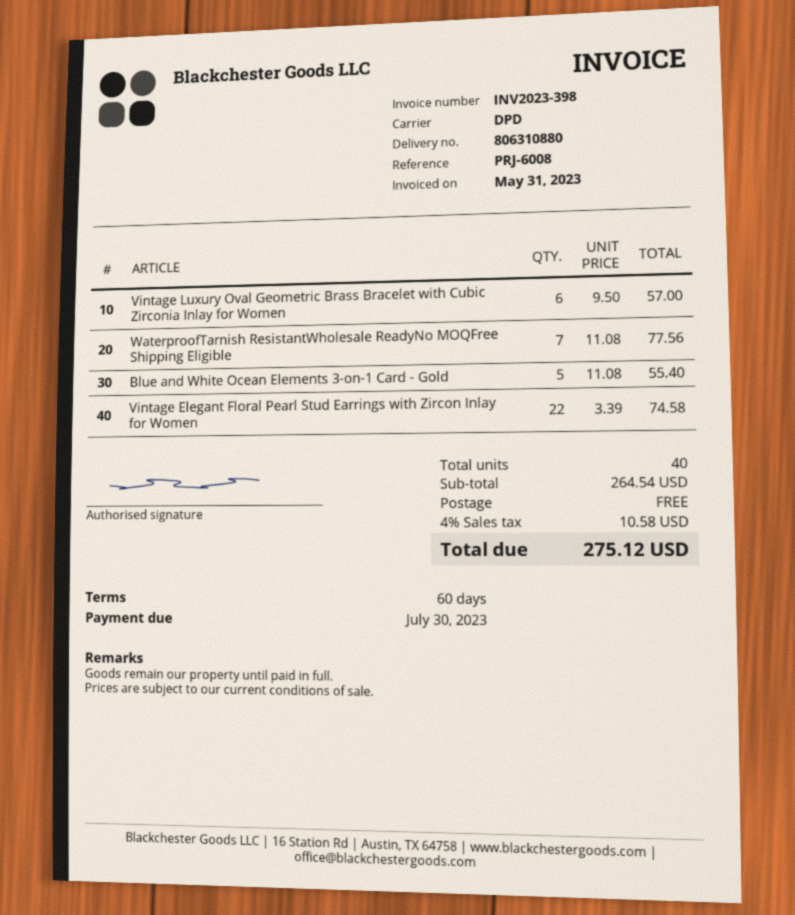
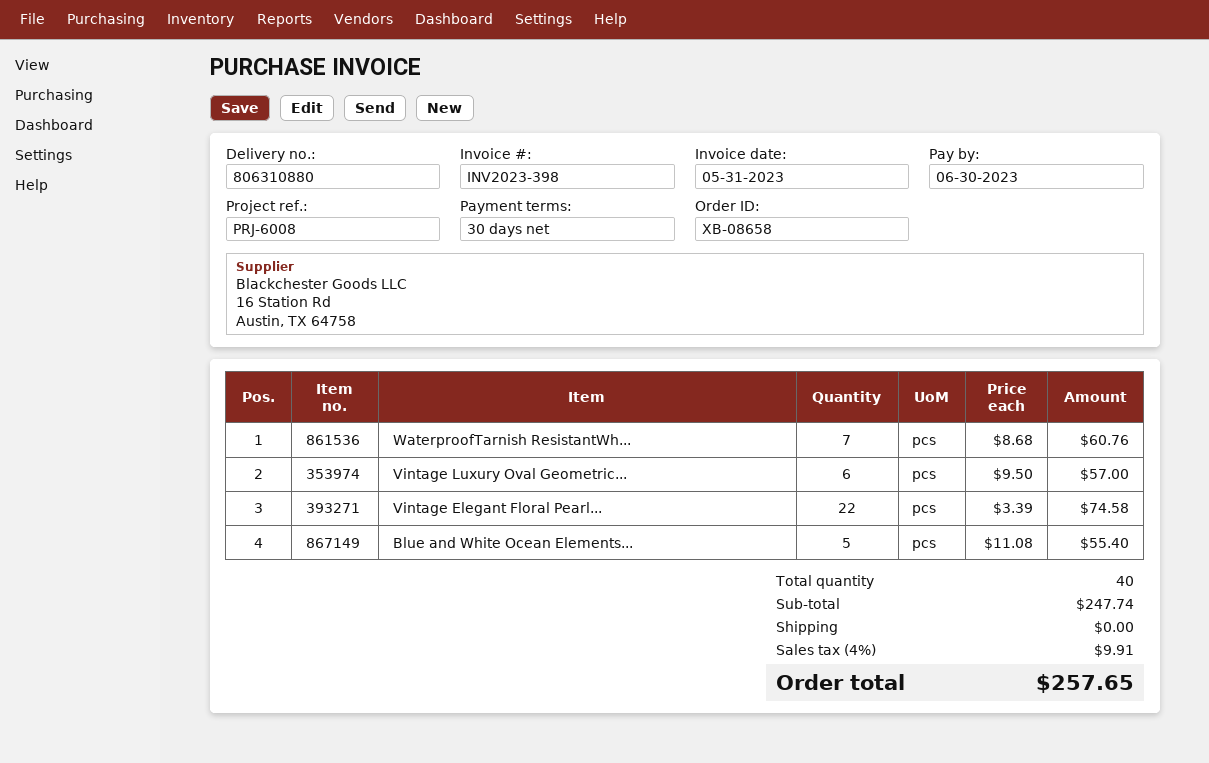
payment terms: 60 days -> 30 days
due date: 2023-07-30 -> 2023-06-30
WaterproofTarnish ResistantWholesale ReadyNo MOQFree Shipping Eligible: 7 x 11.08 = 77.56 -> 7 x 8.68 = 60.76
subtotal: 264.54 -> 247.74
tax: 4% = 10.58 -> 4% = 9.91
total: 275.12 -> 257.65

